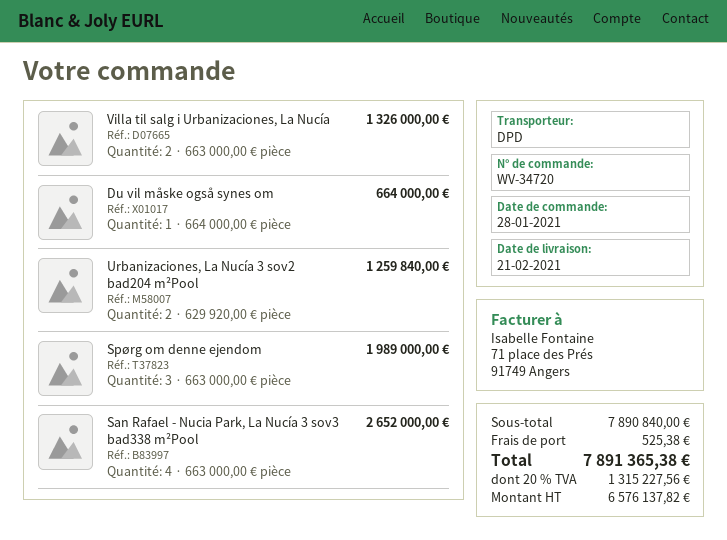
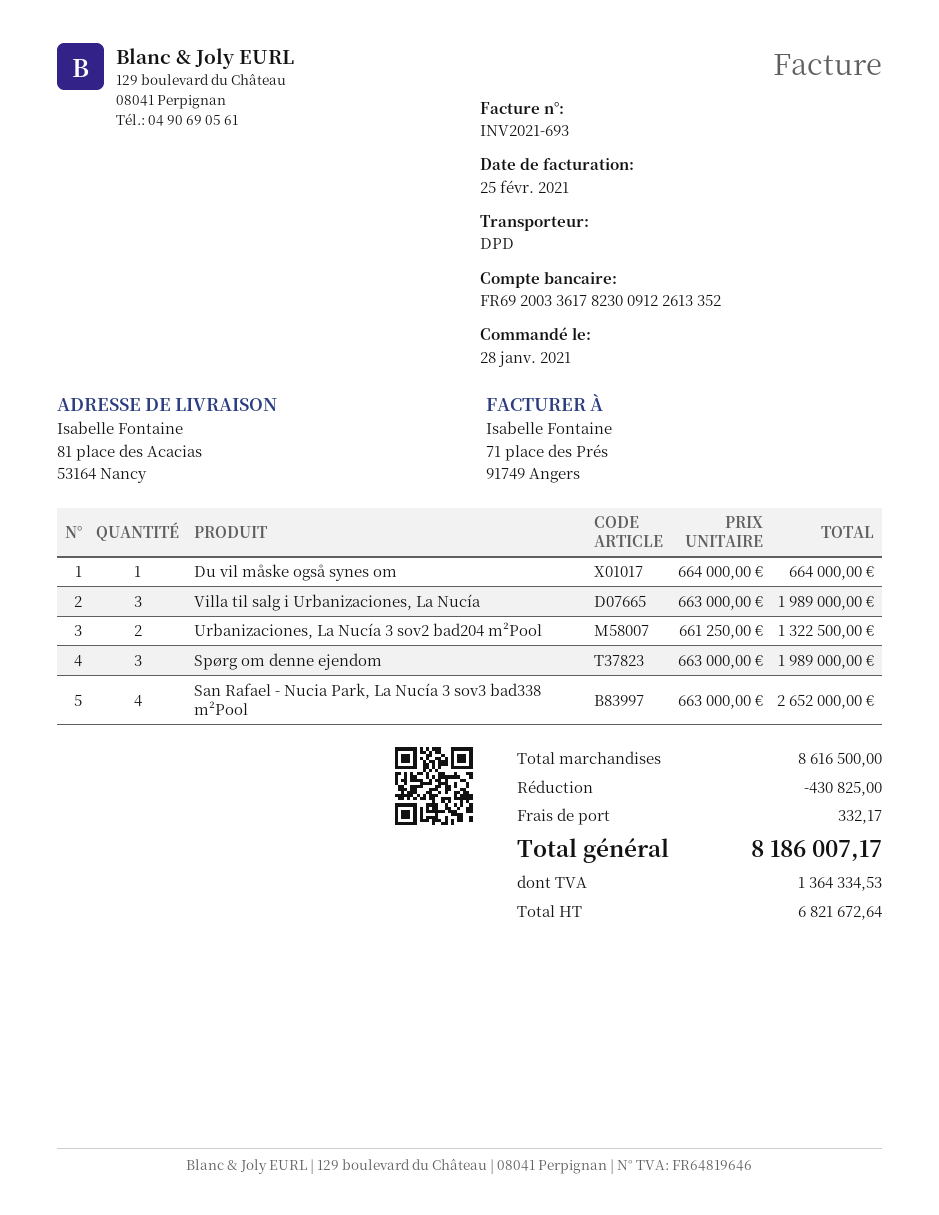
Villa til salg i Urbanizaciones, La Nucía: 2 x 663000.00 = 1326000.00 -> 3 x 663000.00 = 1989000.00
Urbanizaciones, La Nucía 3 sov2 bad204 m²Pool: 2 x 629920.00 = 1259840.00 -> 2 x 661250.00 = 1322500.00
subtotal: 7890840.00 -> 8616500.00
discount: none -> 430825.00
shipping: 525.38 -> 332.17
net: 6576137.82 -> 6821672.64
tax: 1315227.56 -> 1364334.53
total: 7891365.38 -> 8186007.17

